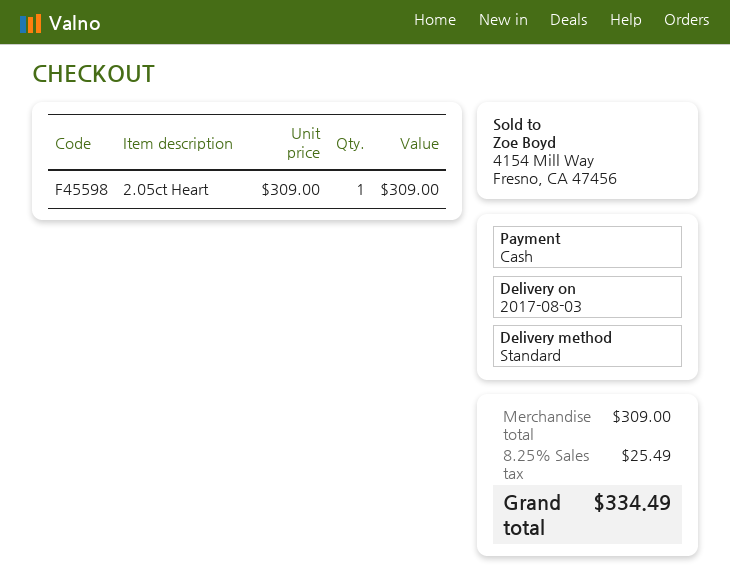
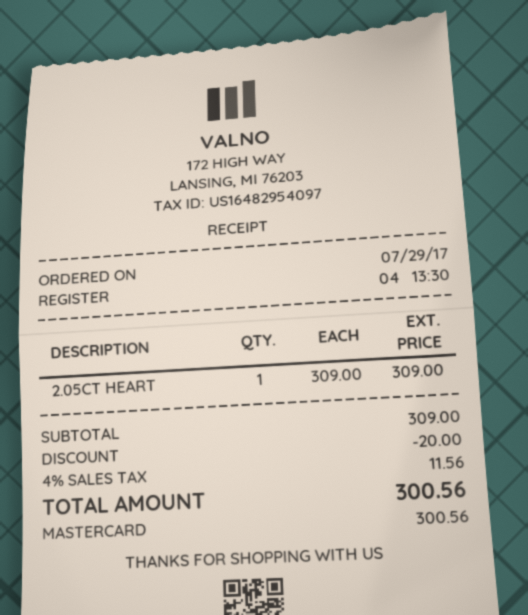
payment method: cash -> Mastercard
discount: none -> 20.00
tax: 8.25% = 25.49 -> 4% = 11.56
total: 334.49 -> 300.56

